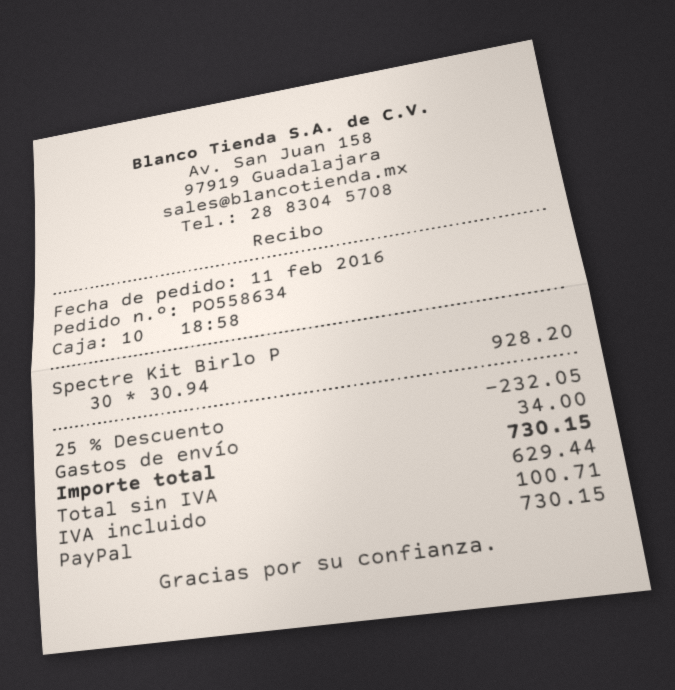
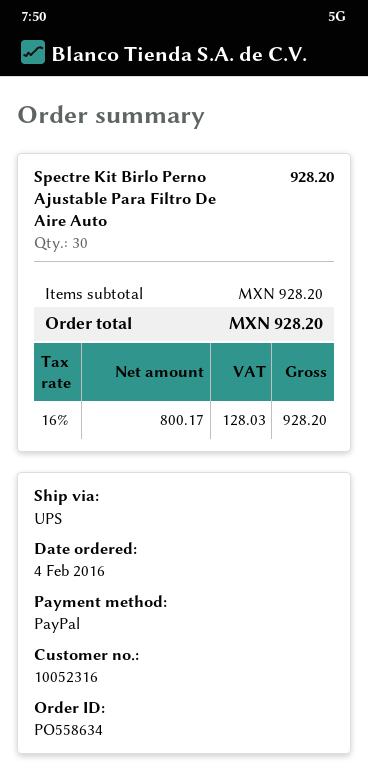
order date: 2016-02-11 -> 2016-02-04
discount: 25% = 232.05 -> none
shipping: 34.00 -> none
net: 629.44 -> 800.17
tax: 100.71 -> 128.03
total: 730.15 -> 928.20

